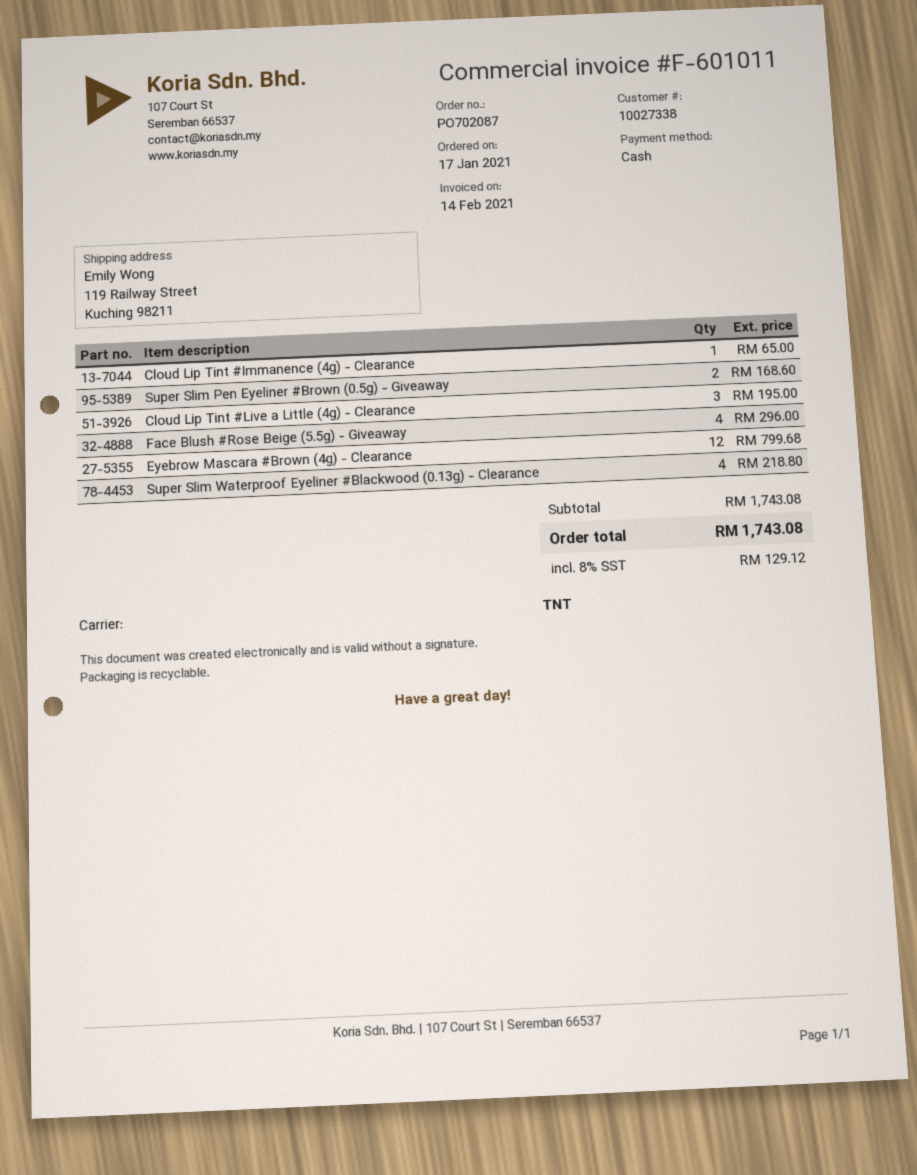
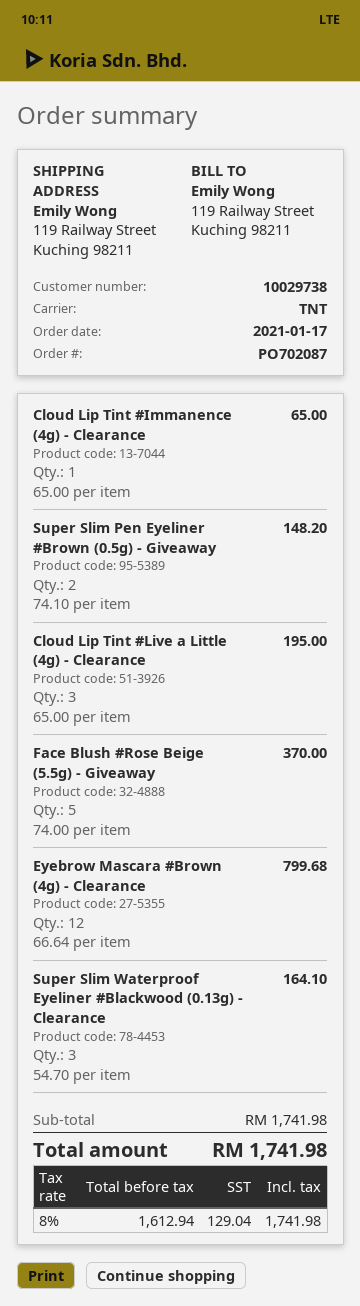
customer number: 10027338 -> 10029738
Super Slim Pen Eyeliner #Brown (0.5g) - Giveaway: 2 for 168.60 -> 2 for 148.20
Face Blush #Rose Beige (5.5g) - Giveaway: 4 for 296.00 -> 5 for 370.00
Super Slim Waterproof Eyeliner #Blackwood (0.13g) - Clearance: 4 for 218.80 -> 3 for 164.10
subtotal: 1743.08 -> 1741.98
tax: 8% = 129.12 -> 8% = 129.04
total: 1743.08 -> 1741.98

